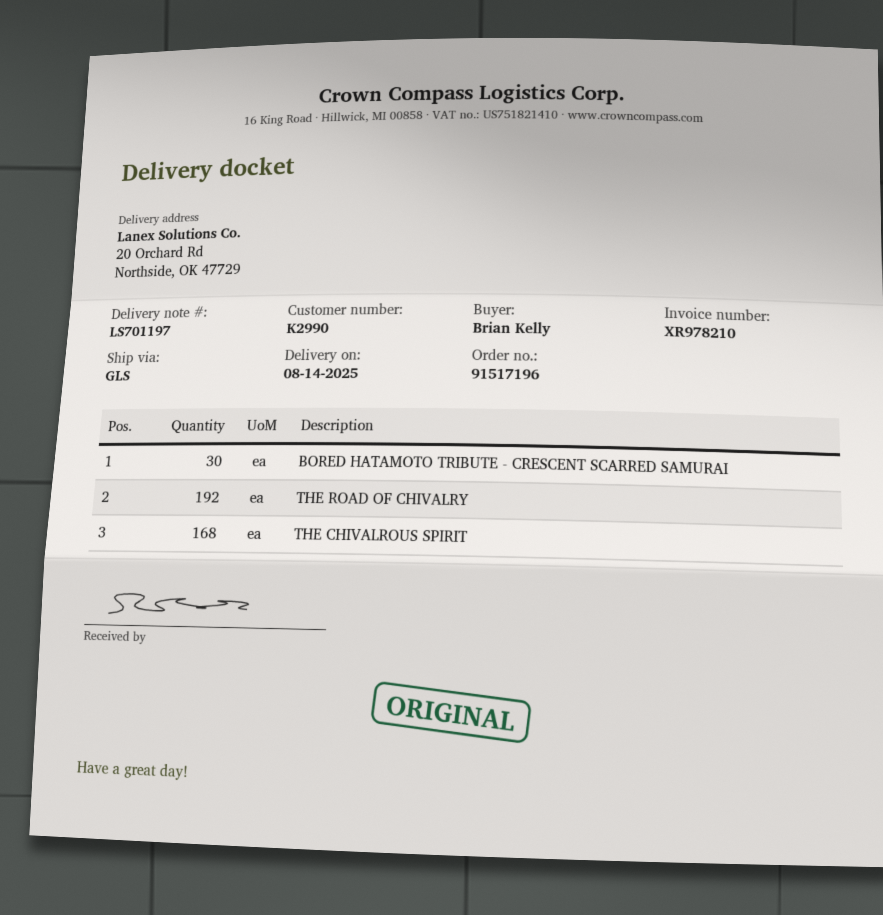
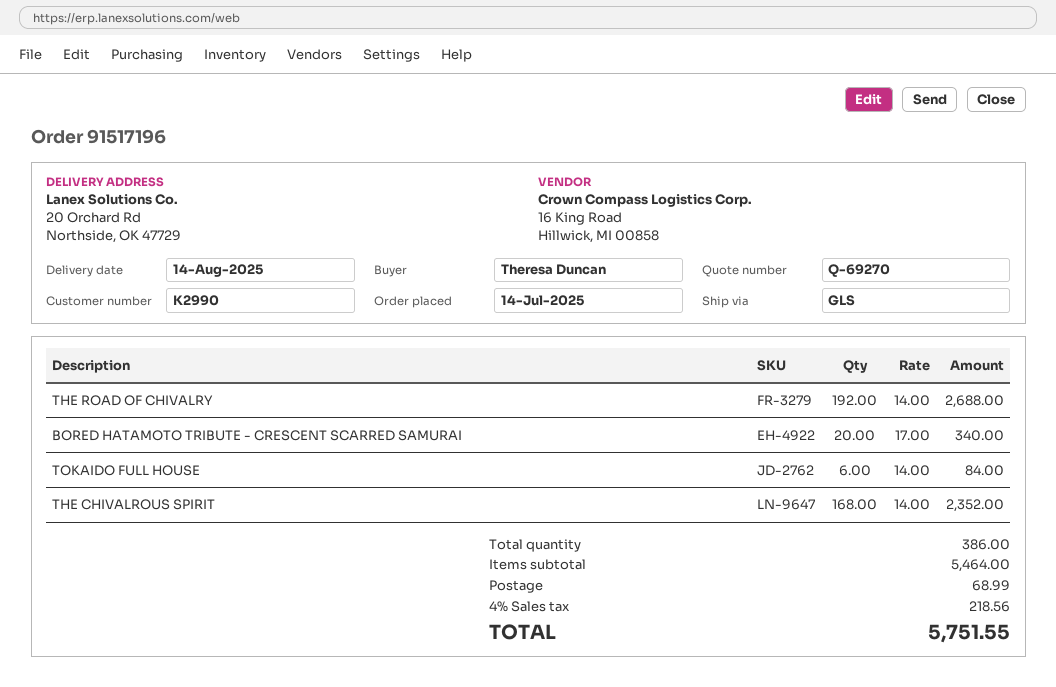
ordered by: Brian Kelly -> Theresa Duncan
BORED HATAMOTO TRIBUTE - CRESCENT SCARRED SAMURAI: 30 -> 20
TOKAIDO FULL HOUSE: none -> 6

